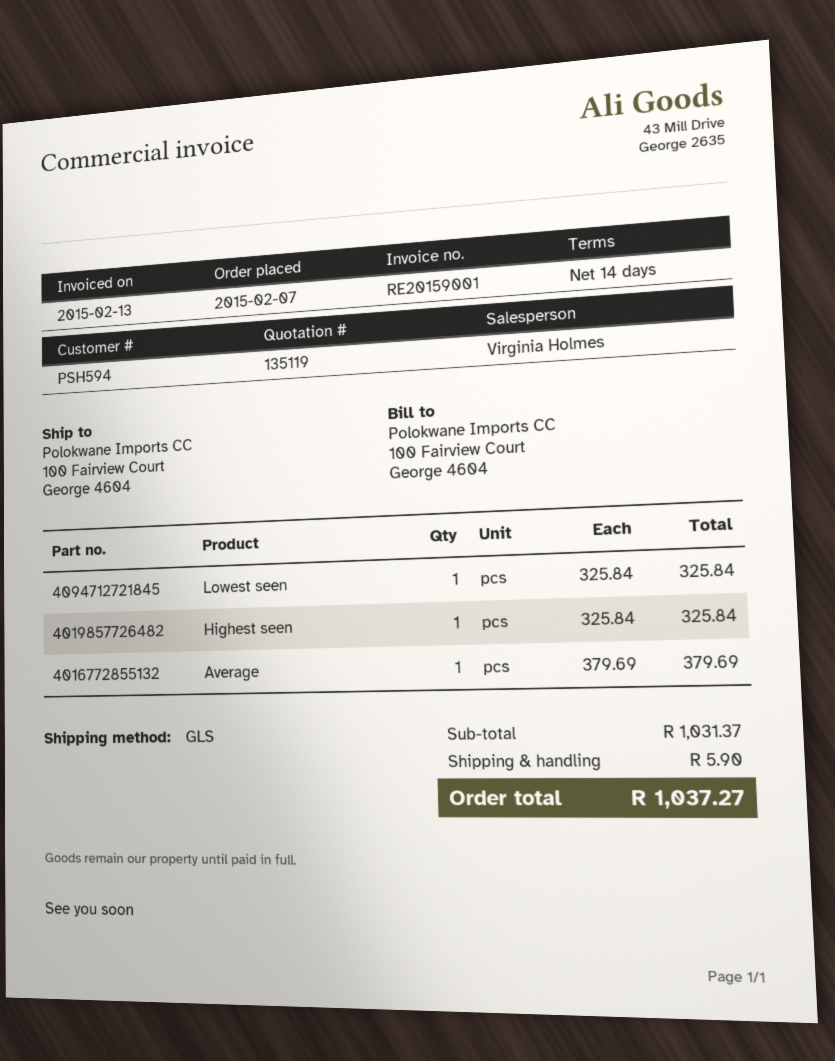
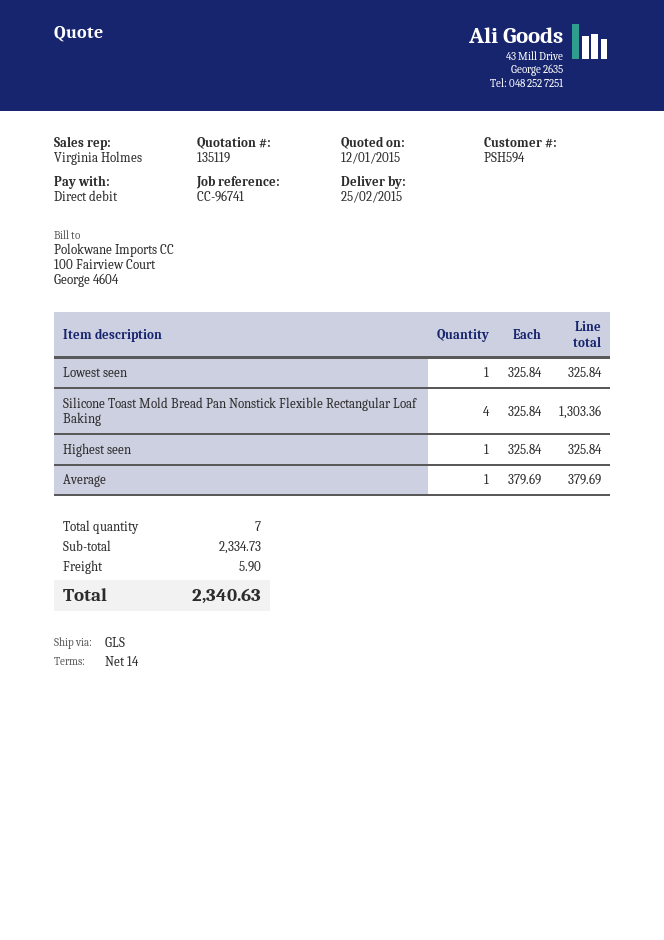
Silicone Toast Mold Bread Pan Nonstick Flexible Rectangular Loaf Baking: none -> 4 x 325.84 = 1303.36
subtotal: 1031.37 -> 2334.73
total: 1037.27 -> 2340.63

